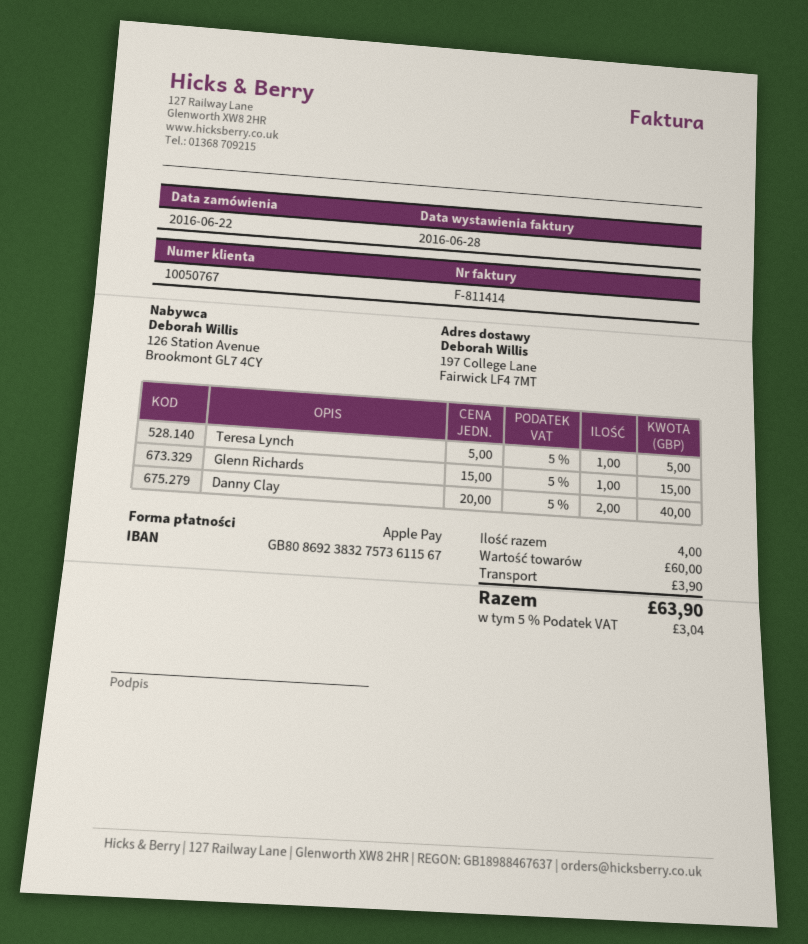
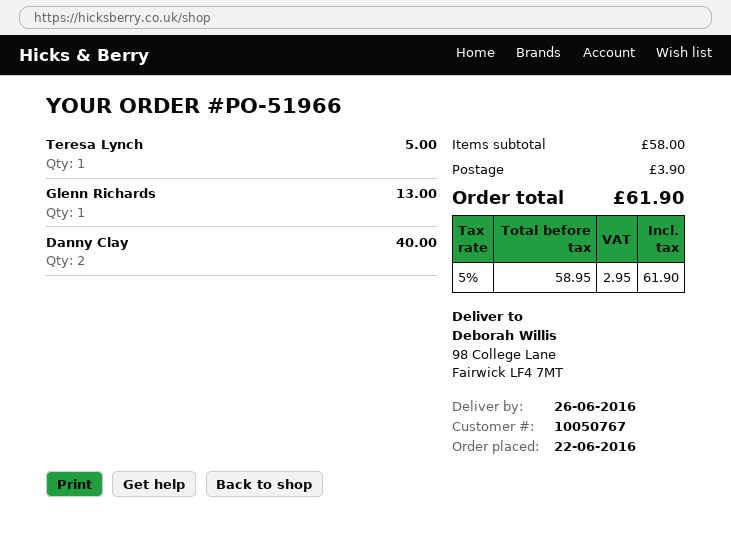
ship to: 197 College Lane, Fairwick LF4 7MT -> 98 College Lane, Fairwick LF4 7MT
Glenn Richards: 1 for 15.00 -> 1 for 13.00
subtotal: 60.00 -> 58.00
tax: 5% = 3.04 -> 5% = 2.95
total: 63.90 -> 61.90

